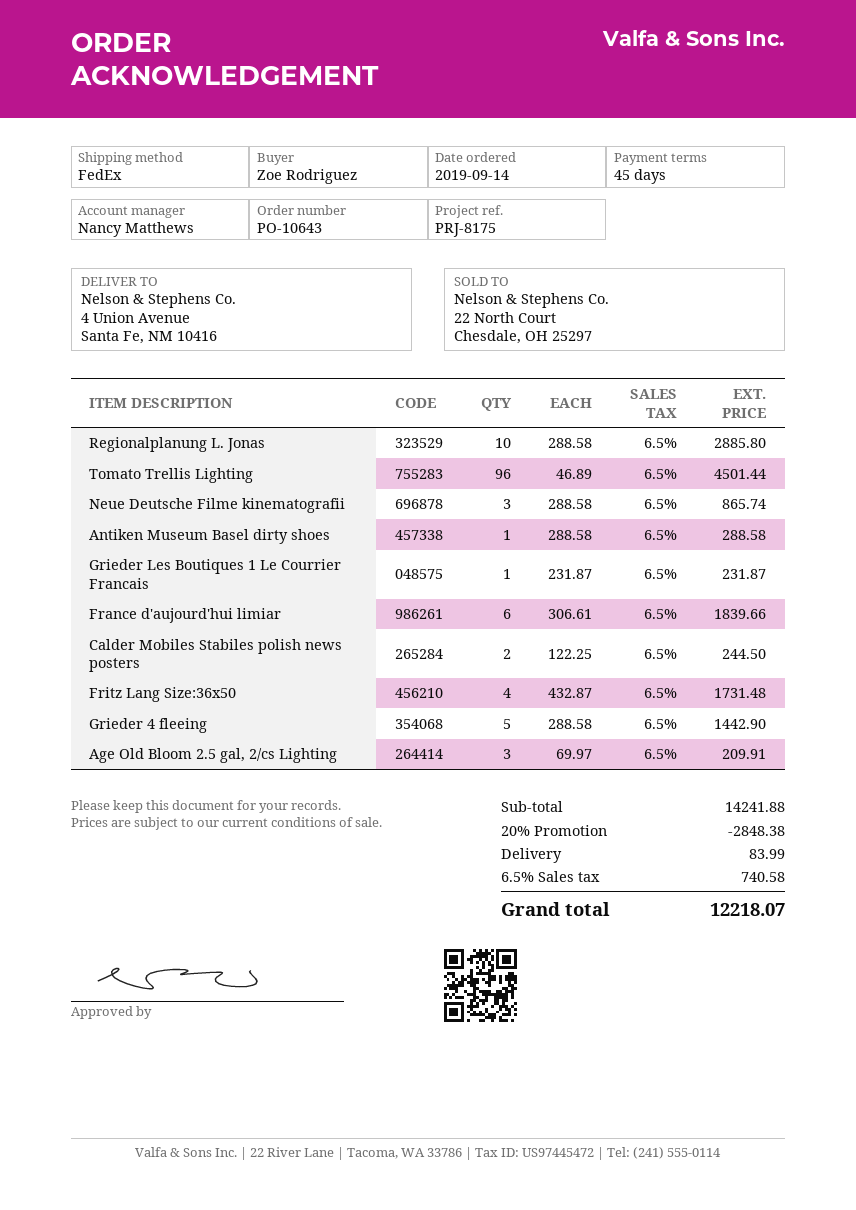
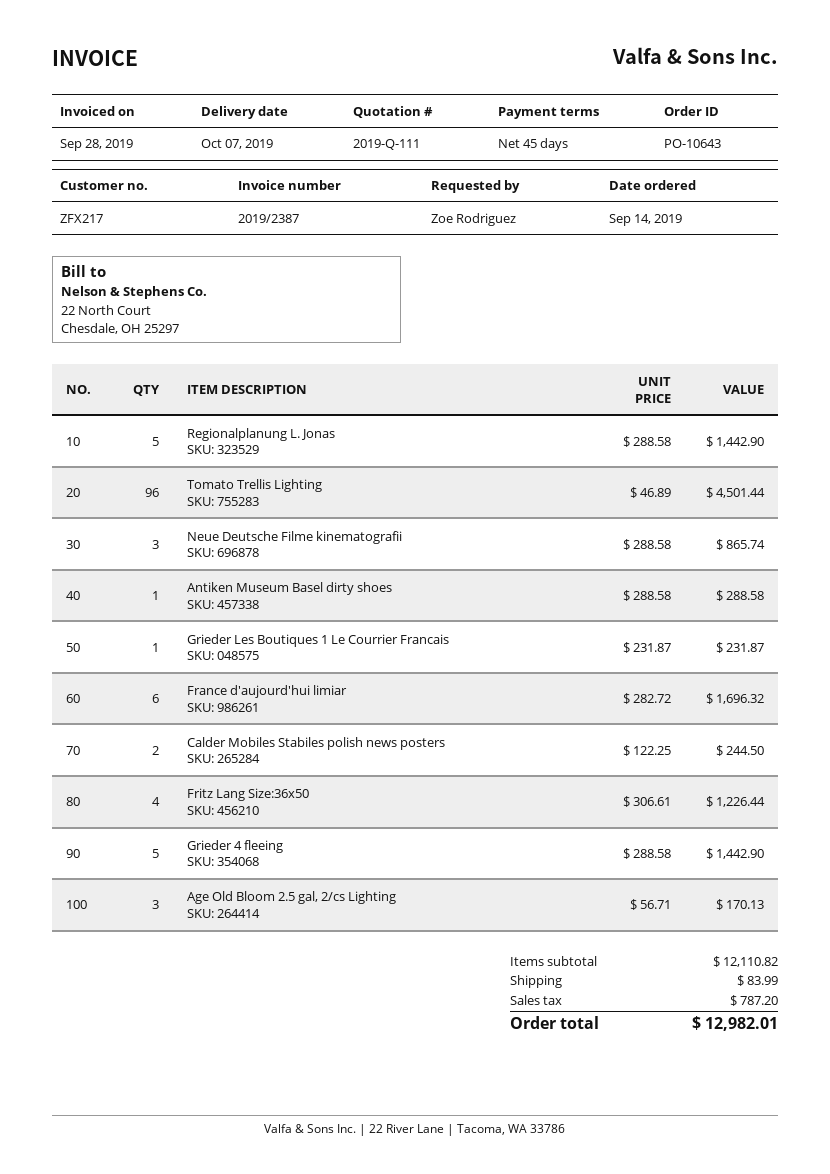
Regionalplanung L. Jonas: 10 x 288.58 = 2885.80 -> 5 x 288.58 = 1442.90
France d'aujourd'hui limiar: 6 x 306.61 = 1839.66 -> 6 x 282.72 = 1696.32
Fritz Lang Size:36x50: 4 x 432.87 = 1731.48 -> 4 x 306.61 = 1226.44
Age Old Bloom 2.5 gal, 2/cs Lighting: 3 x 69.97 = 209.91 -> 3 x 56.71 = 170.13
subtotal: 14241.88 -> 12110.82
discount: 20% = 2848.38 -> none
tax: 740.58 -> 787.20
total: 12218.07 -> 12982.01

